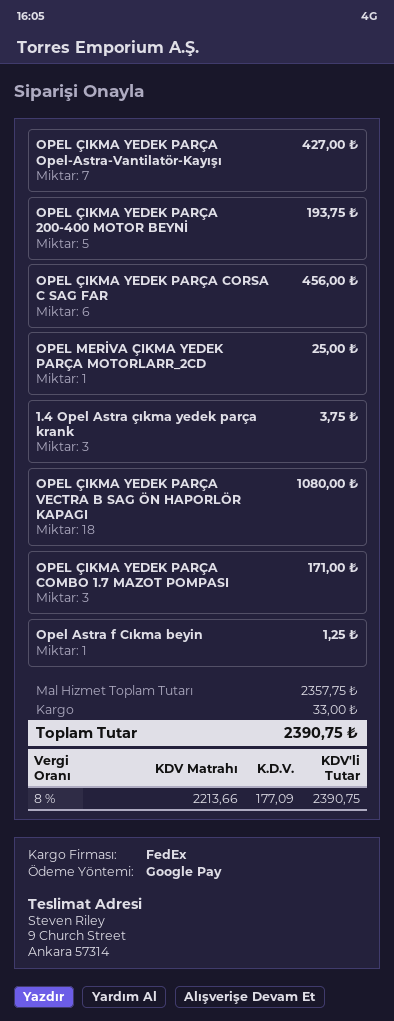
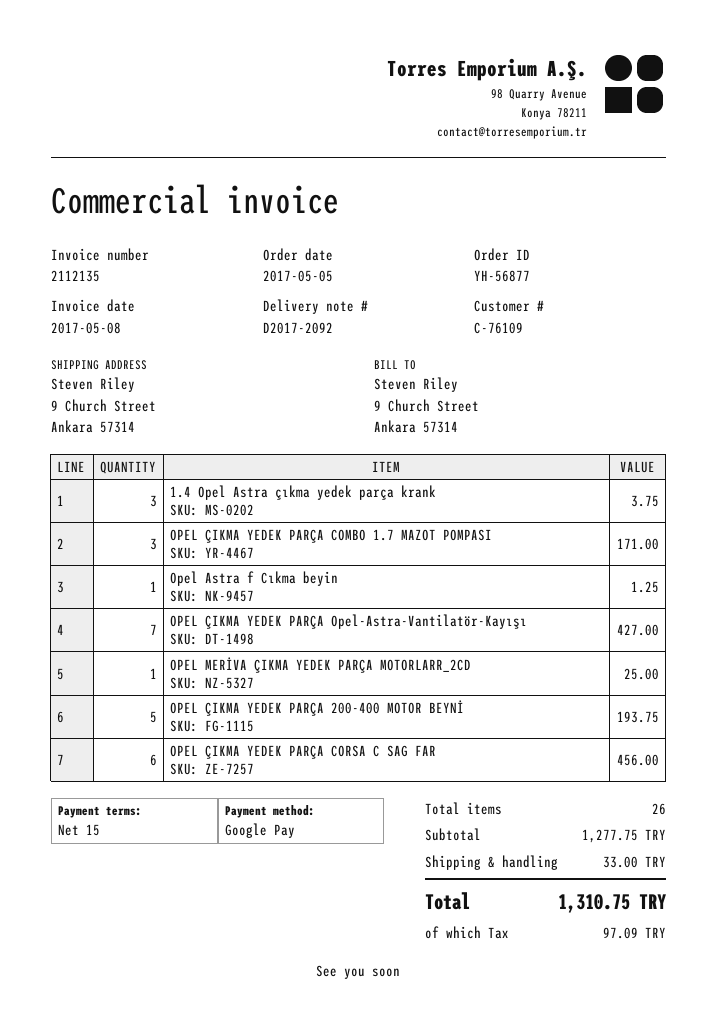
OPEL ÇIKMA YEDEK PARÇA VECTRA B SAG ÖN HAPORLÖR KAPAGI: 18 for 1080.00 -> none
subtotal: 2357.75 -> 1277.75
tax: 177.09 -> 97.09
total: 2390.75 -> 1310.75

